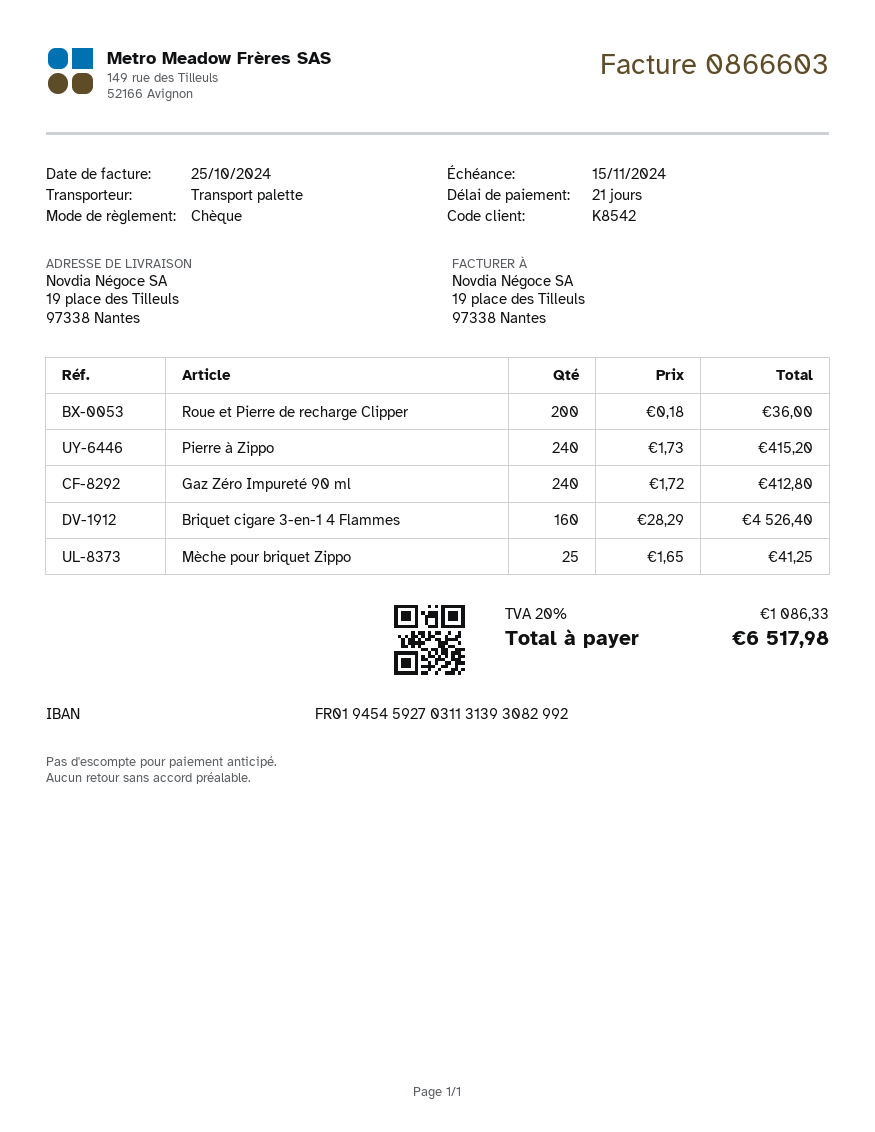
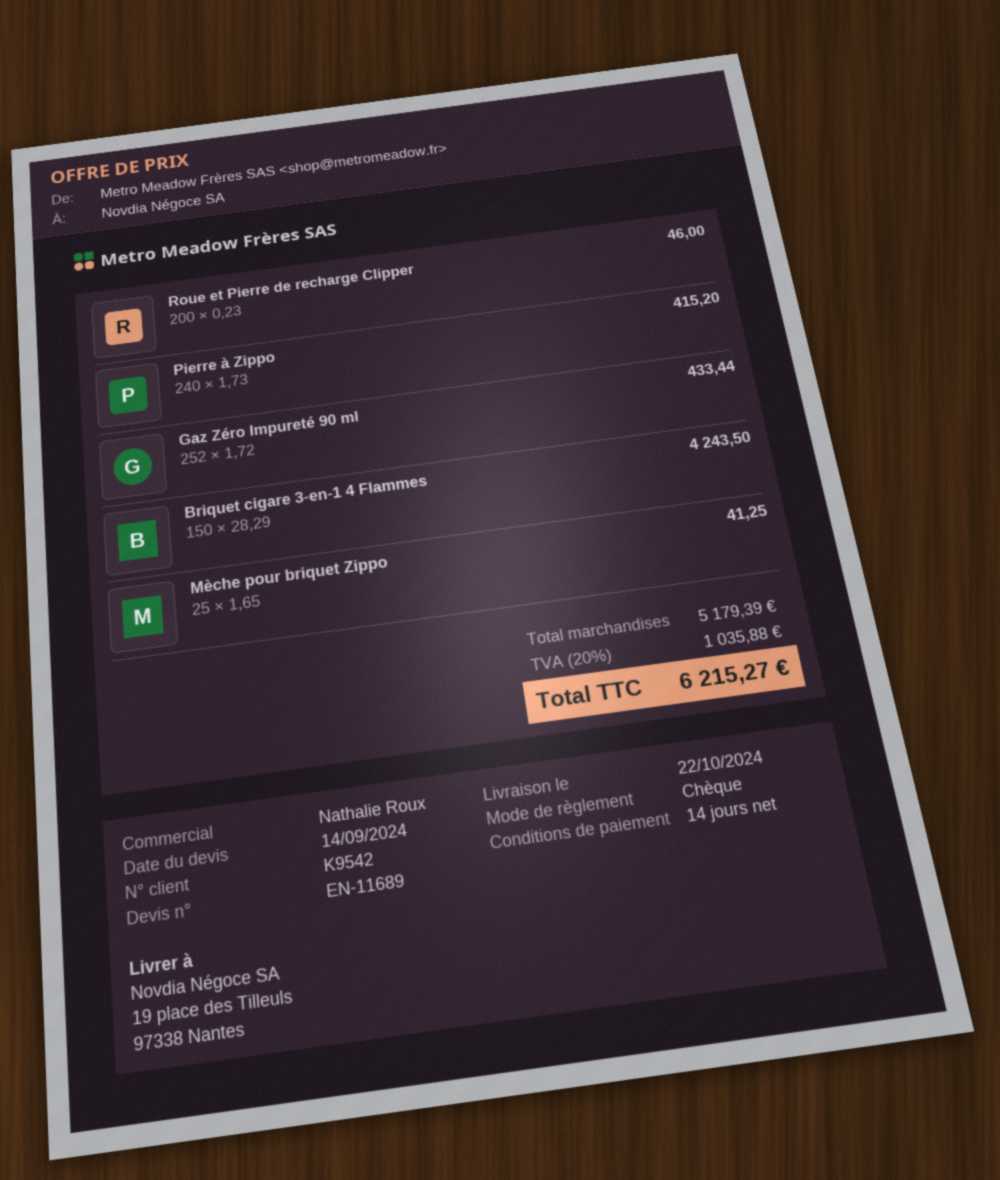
payment terms: 21 days -> 14 days
customer number: K8542 -> K9542
Roue et Pierre de recharge Clipper: 200 x 0.18 = 36.00 -> 200 x 0.23 = 46.00
Gaz Zéro Impureté 90 ml: 240 x 1.72 = 412.80 -> 252 x 1.72 = 433.44
Briquet cigare 3-en-1 4 Flammes: 160 x 28.29 = 4526.40 -> 150 x 28.29 = 4243.50
tax: 20% = 1086.33 -> 20% = 1035.88
total: 6517.98 -> 6215.27

